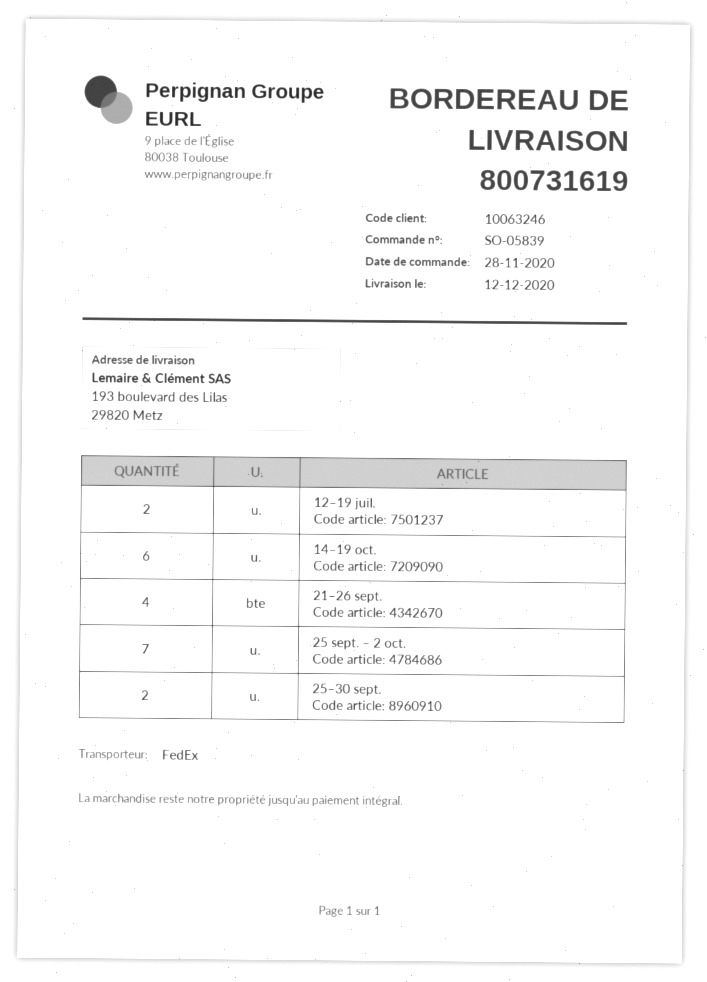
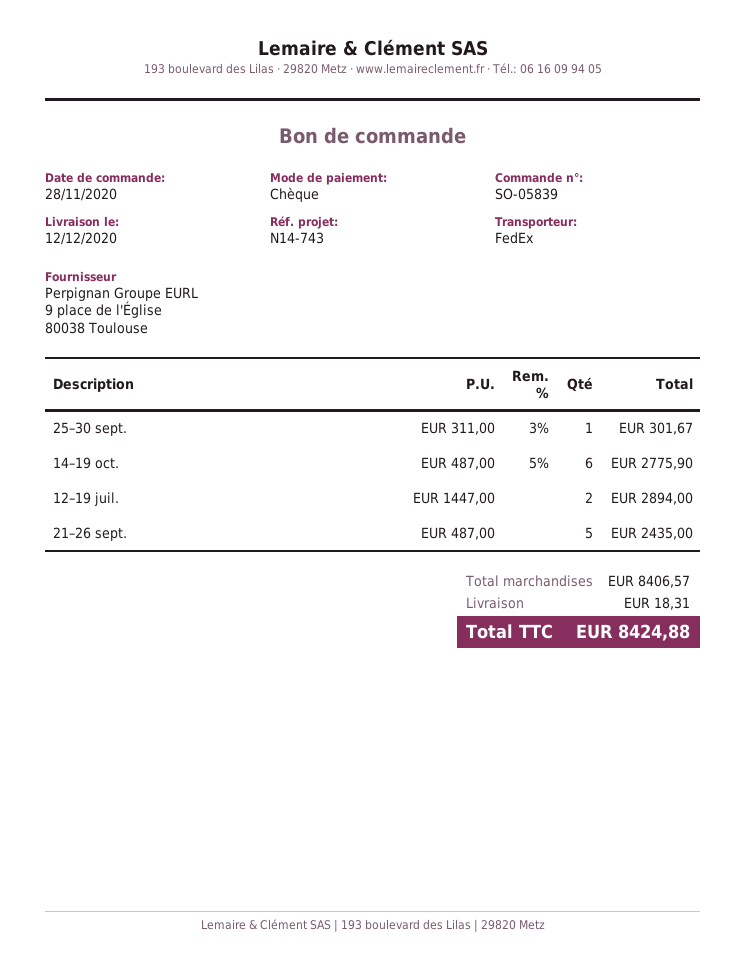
21–26 sept.: 4 -> 5
25 sept. – 2 oct.: 7 -> none
25–30 sept.: 2 -> 1

